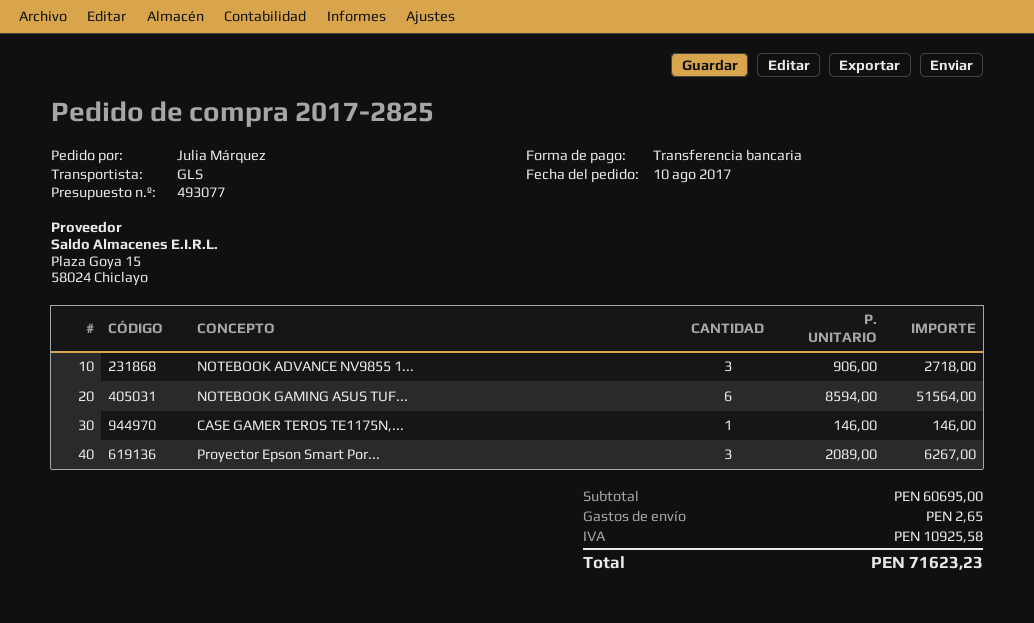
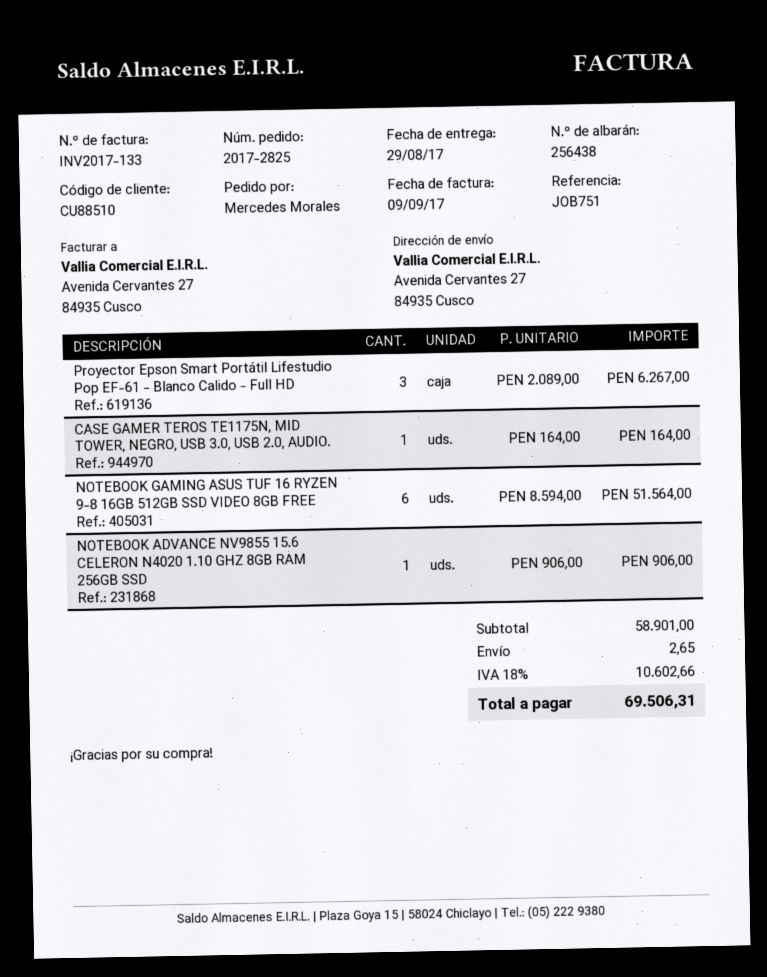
ordered by: Julia Márquez -> Mercedes Morales
NOTEBOOK ADVANCE NV9855 1...: 3 x 906.00 = 2718.00 -> 1 x 906.00 = 906.00
CASE GAMER TEROS TE1175N,...: 1 x 146.00 = 146.00 -> 1 x 164.00 = 164.00
subtotal: 60695.00 -> 58901.00
tax: 10925.58 -> 10602.66
total: 71623.23 -> 69506.31

